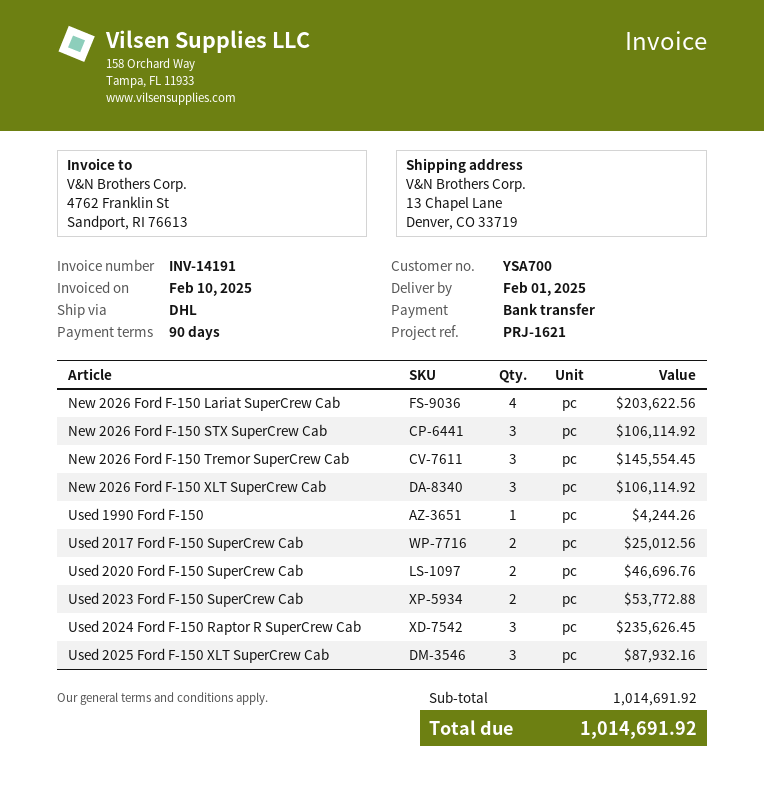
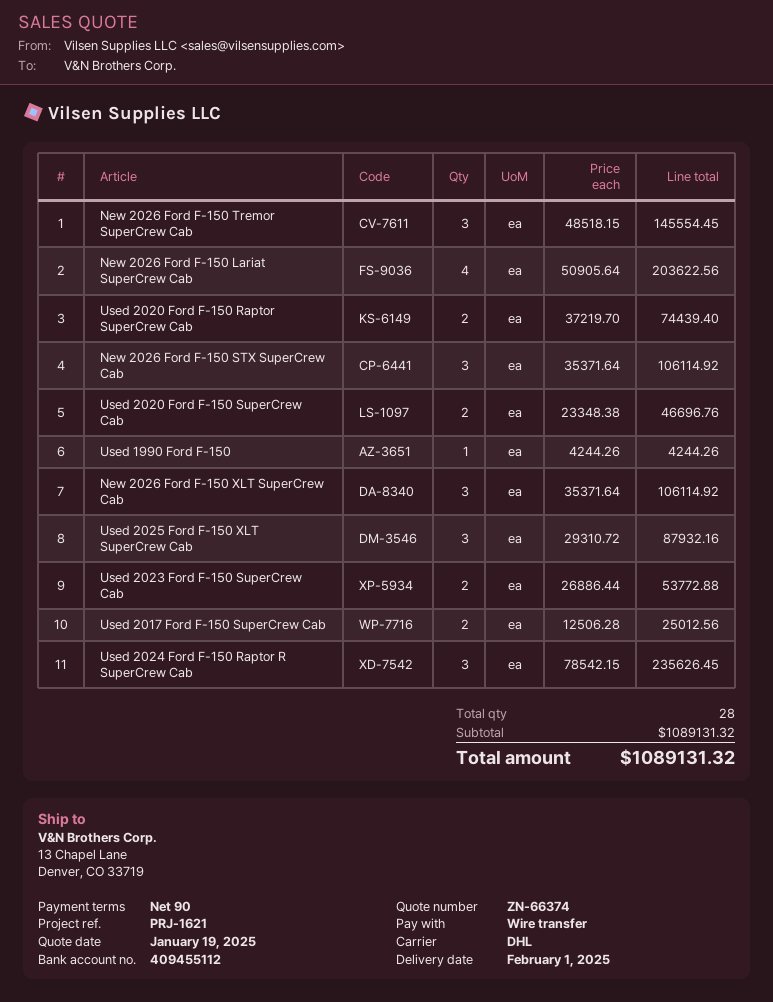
Used 2020 Ford F-150 Raptor SuperCrew Cab: none -> 2 for 74439.40
subtotal: 1014691.92 -> 1089131.32
total: 1014691.92 -> 1089131.32

